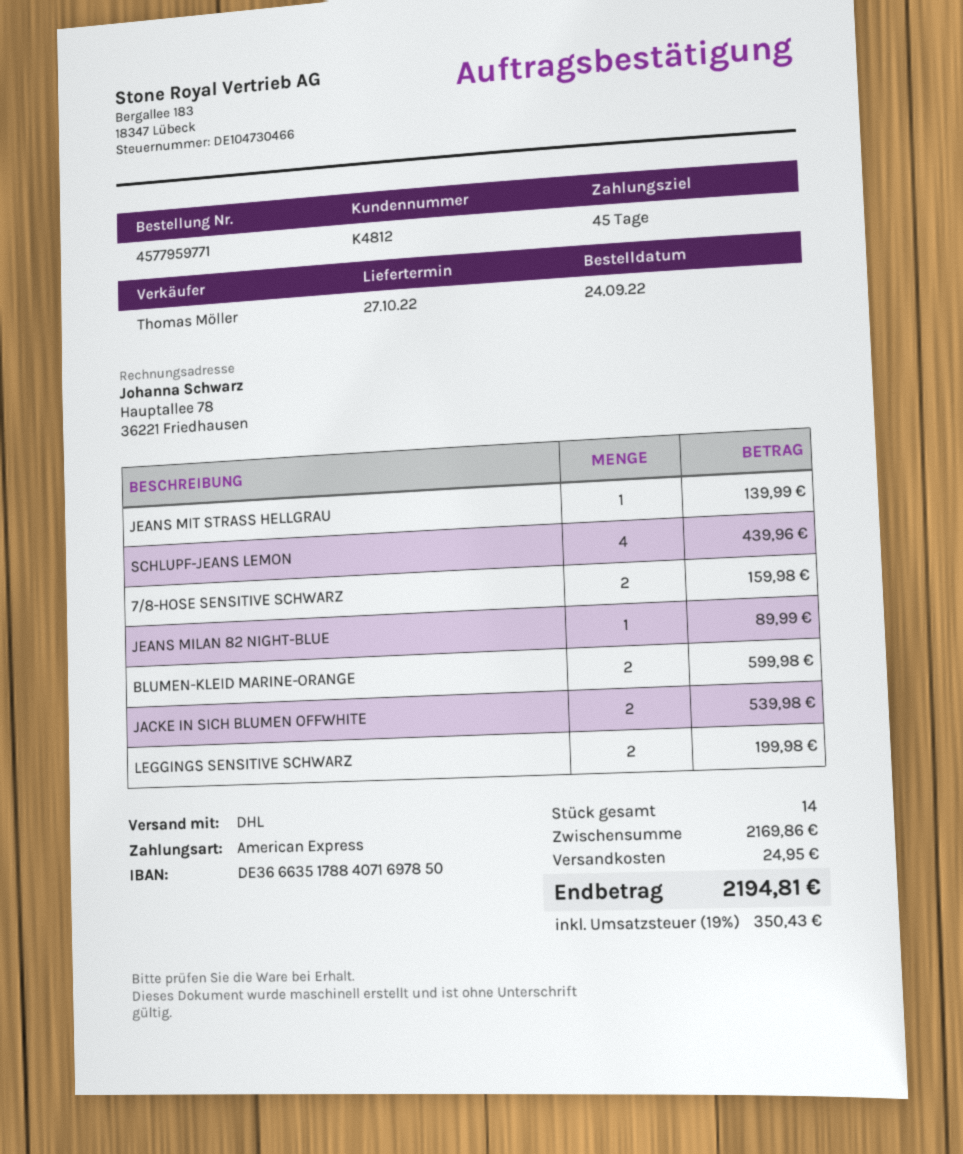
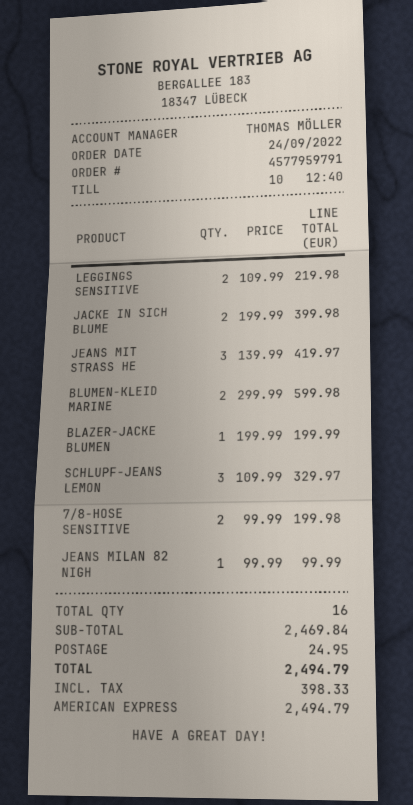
order number: 4577959771 -> 4577959791
JEANS MIT STRASS HELLGRAU: 1 for 139.99 -> 3 for 419.97
SCHLUPF-JEANS LEMON: 4 for 439.96 -> 3 for 329.97
7/8-HOSE SENSITIVE SCHWARZ: 2 for 159.98 -> 2 for 199.98
JEANS MILAN 82 NIGHT-BLUE: 1 for 89.99 -> 1 for 99.99
JACKE IN SICH BLUMEN OFFWHITE: 2 for 539.98 -> 2 for 399.98
LEGGINGS SENSITIVE SCHWARZ: 2 for 199.98 -> 2 for 219.98
BLAZER-JACKE BLUMEN: none -> 1 for 199.99
total quantity: 14 -> 16
subtotal: 2169.86 -> 2469.84
tax: 350.43 -> 398.33
total: 2194.81 -> 2494.79

